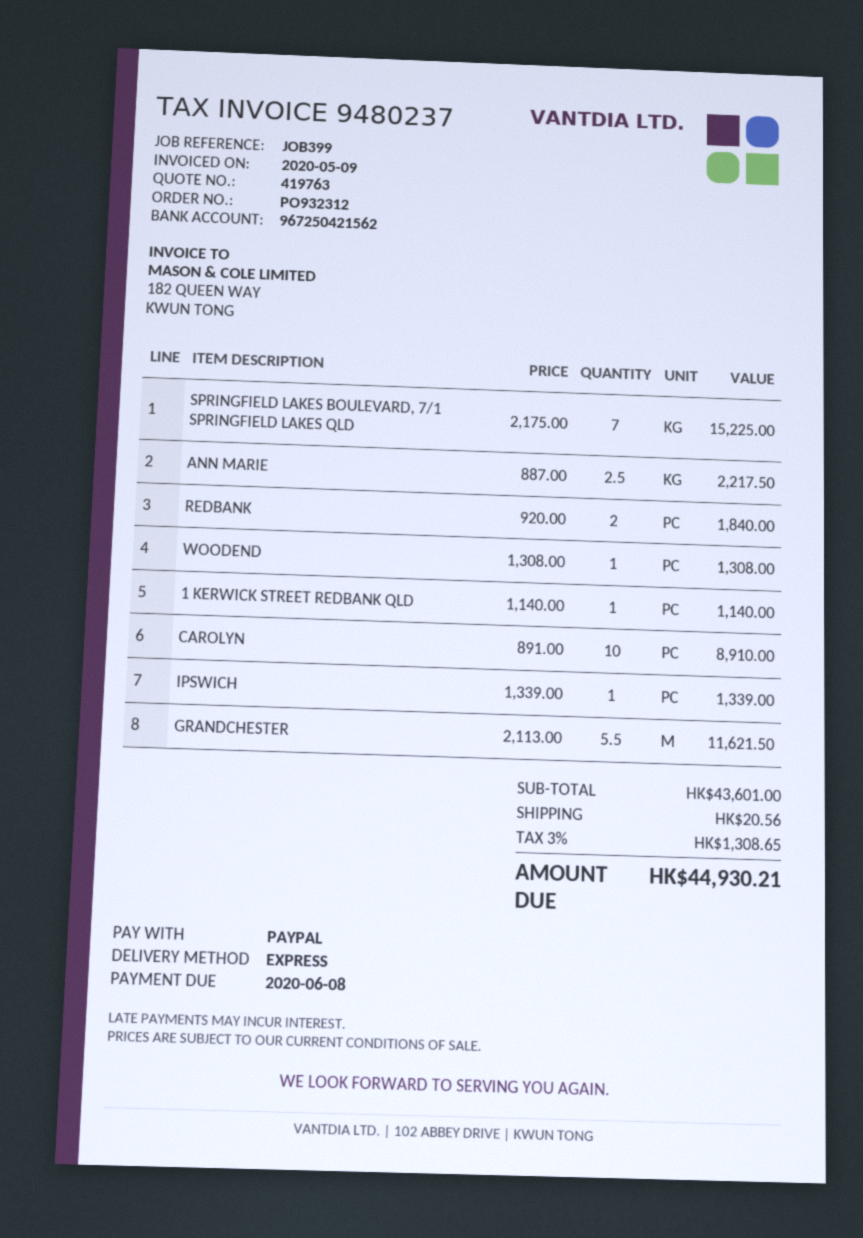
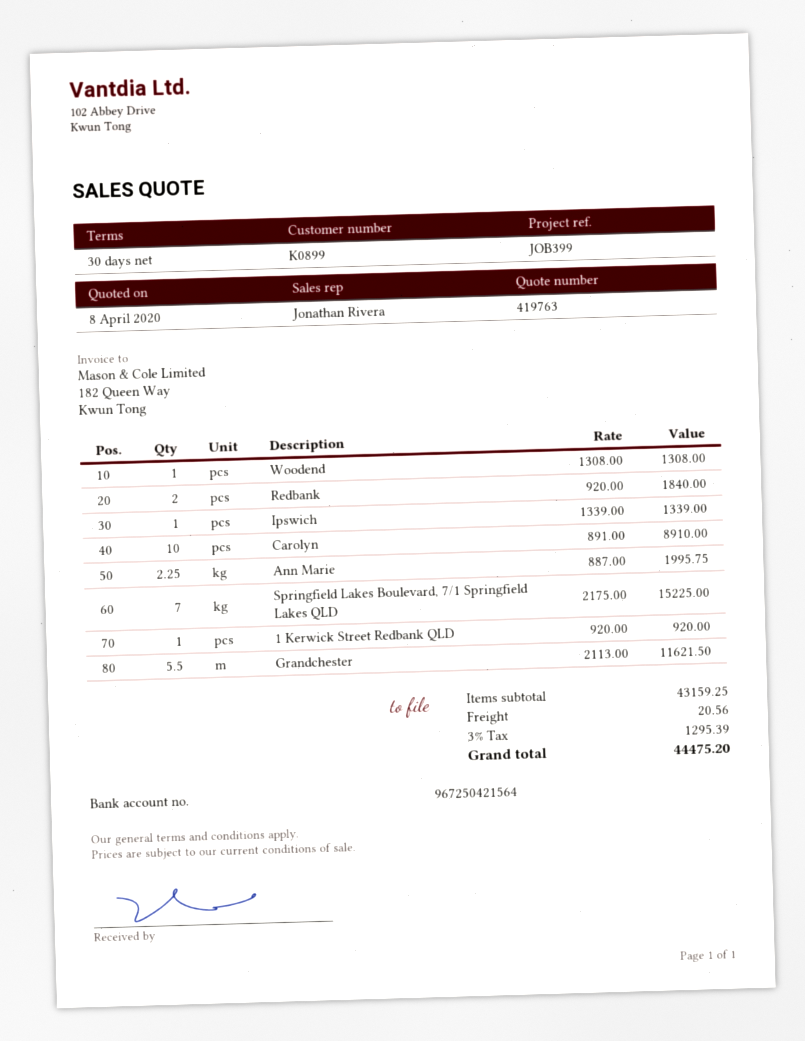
bank account: 967250421562 -> 967250421564
ANN MARIE: 2.5 x 887.00 = 2217.50 -> 2.25 x 887.00 = 1995.75
1 KERWICK STREET REDBANK QLD: 1 x 1140.00 = 1140.00 -> 1 x 920.00 = 920.00
subtotal: 43601.00 -> 43159.25
tax: 3% = 1308.65 -> 3% = 1295.39
total: 44930.21 -> 44475.20

